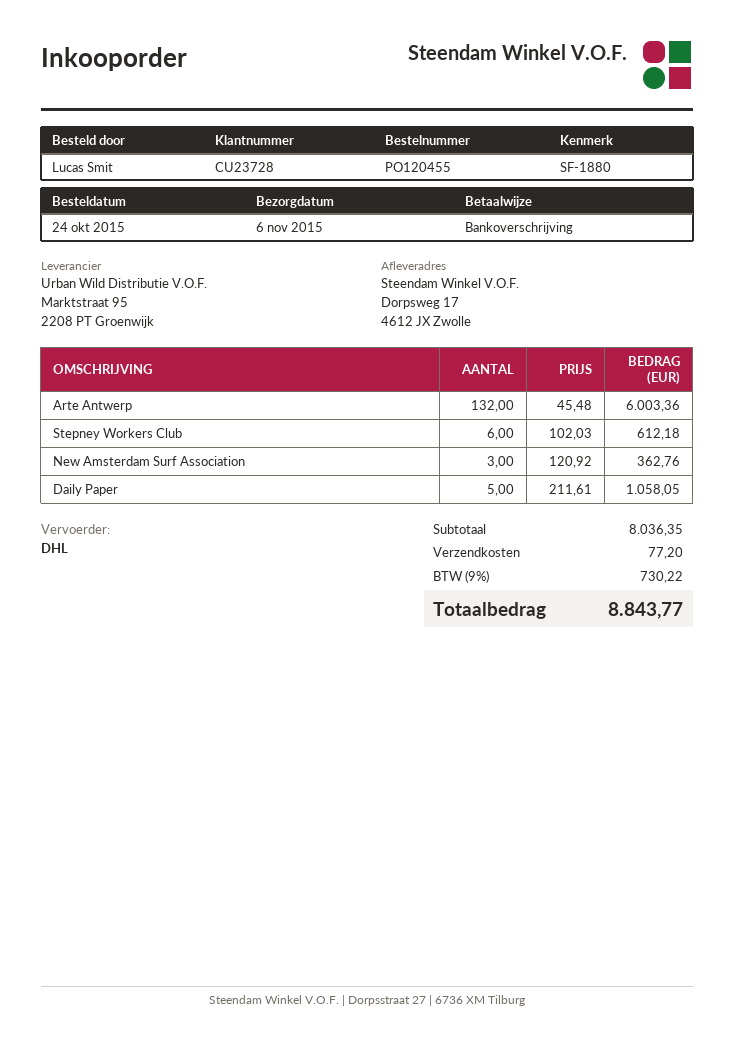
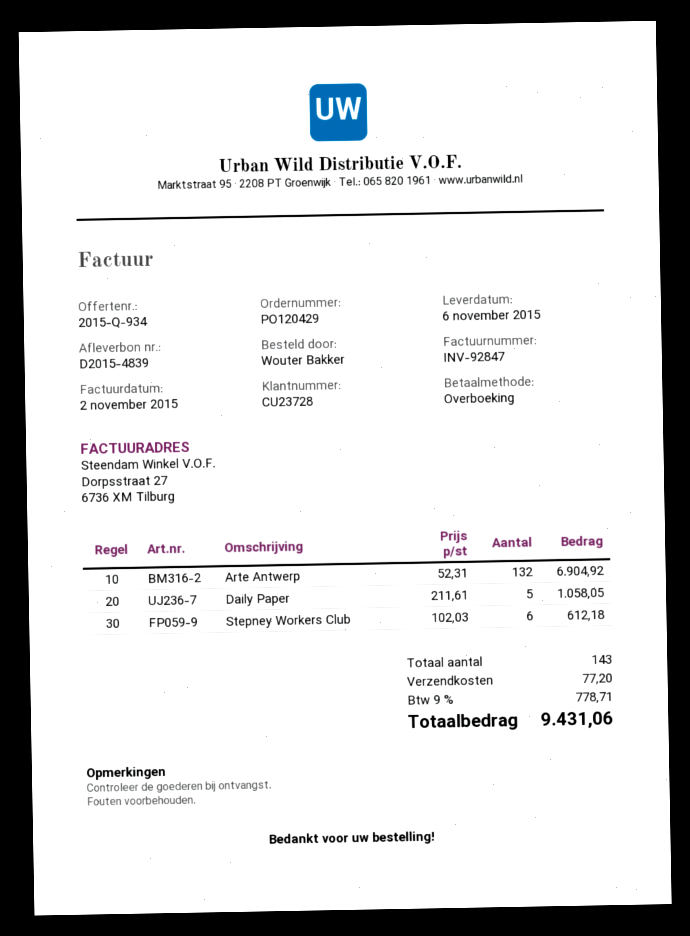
order number: PO120455 -> PO120429
ordered by: Lucas Smit -> Wouter Bakker
Arte Antwerp: 132 x 45.48 = 6003.36 -> 132 x 52.31 = 6904.92
New Amsterdam Surf Association: 3 x 120.92 = 362.76 -> none
tax: 9% = 730.22 -> 9% = 778.71
total: 8843.77 -> 9431.06

